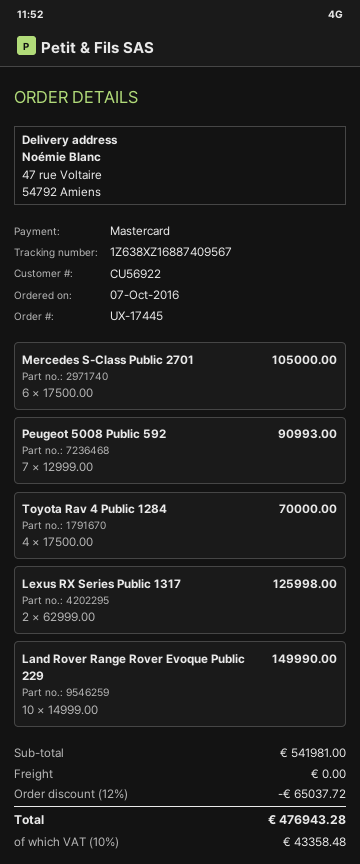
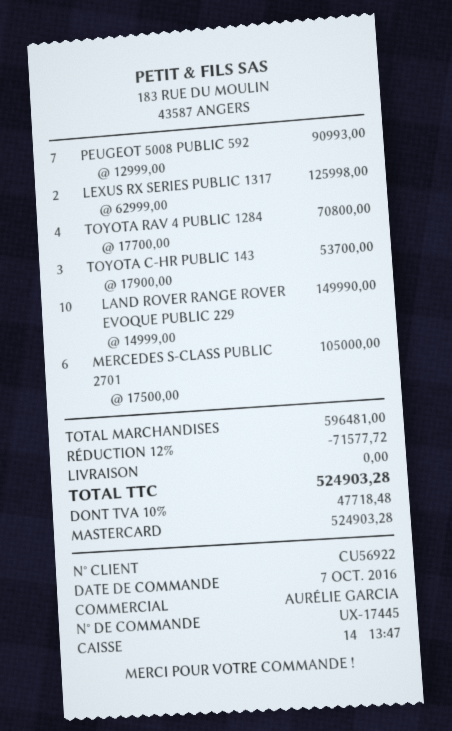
Toyota Rav 4 Public 1284: 4 x 17500.00 = 70000.00 -> 4 x 17700.00 = 70800.00
TOYOTA C-HR PUBLIC 143: none -> 3 x 17900.00 = 53700.00
subtotal: 541981.00 -> 596481.00
discount: 12% = 65037.72 -> 12% = 71577.72
tax: 10% = 43358.48 -> 10% = 47718.48
total: 476943.28 -> 524903.28

